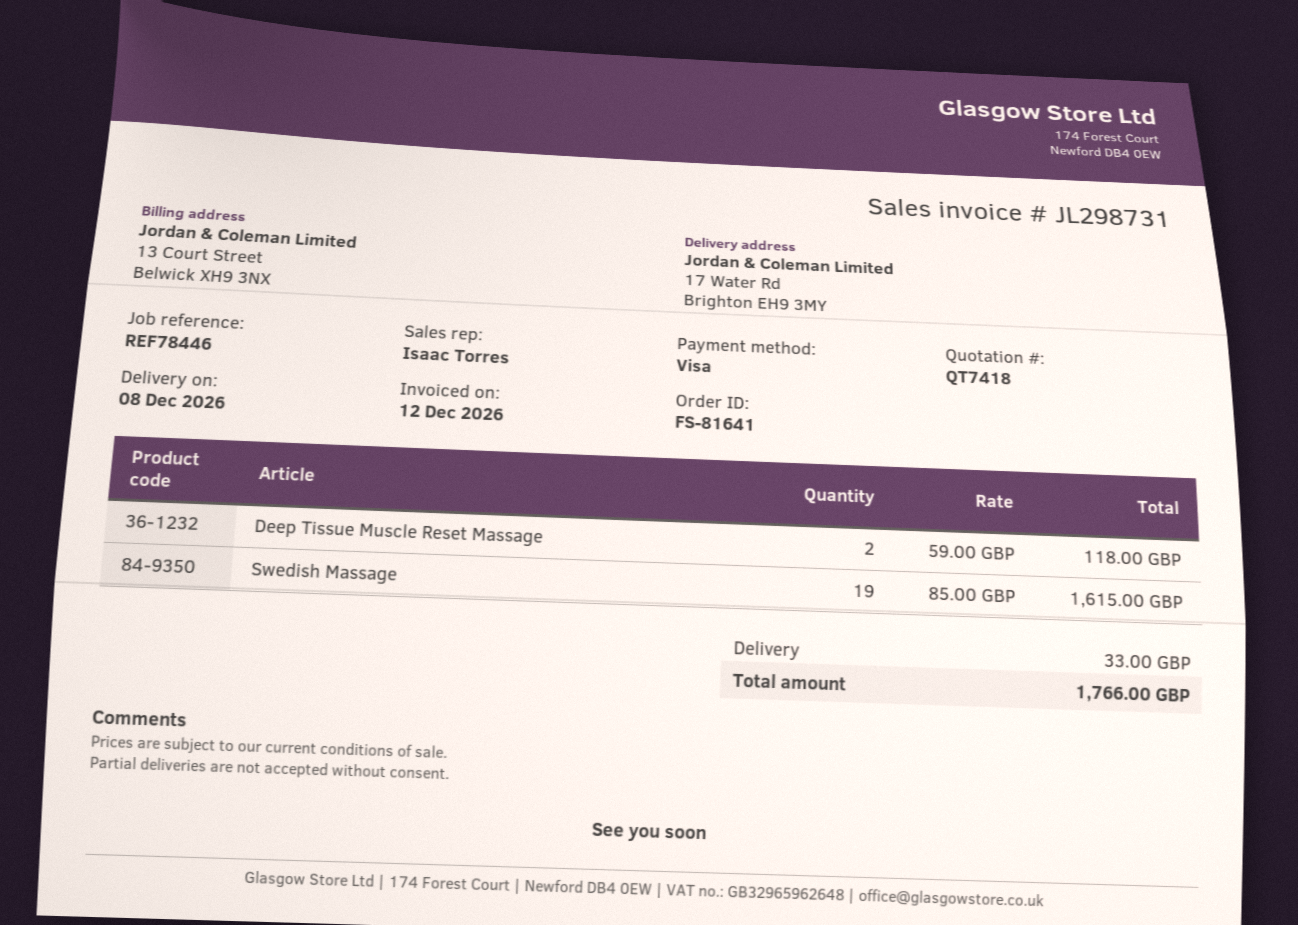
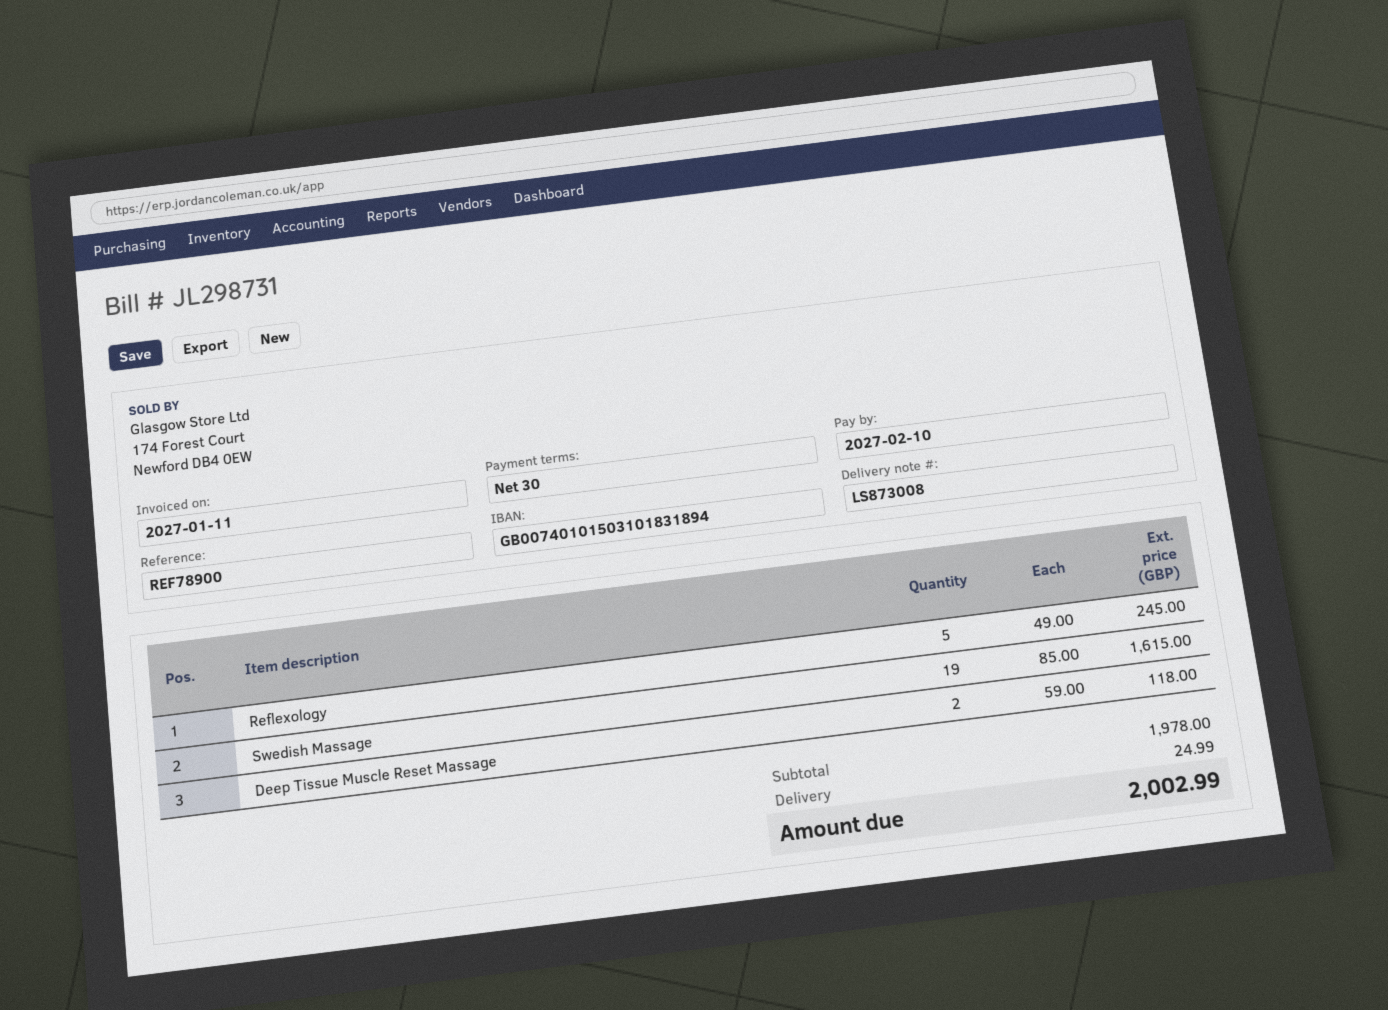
invoice date: 2026-12-12 -> 2027-01-11
reference: REF78446 -> REF78900
Reflexology: none -> 5 x 49.00 = 245.00
shipping: 33.00 -> 24.99
total: 1766.00 -> 2002.99

